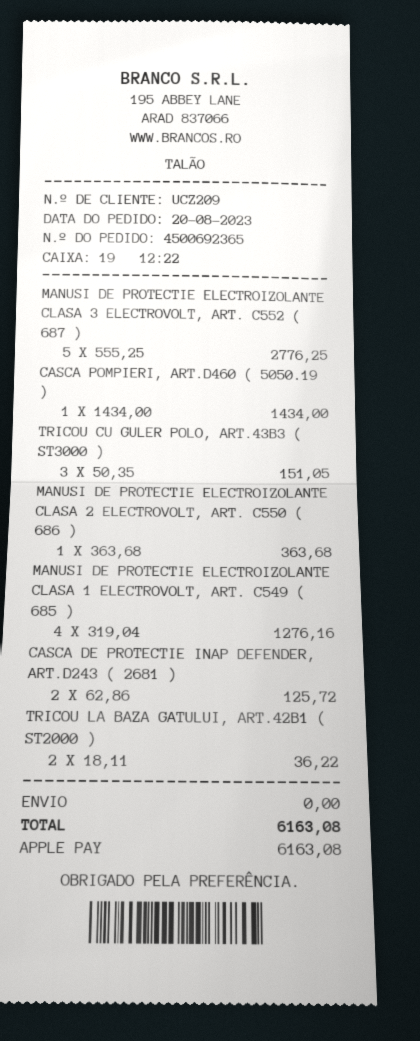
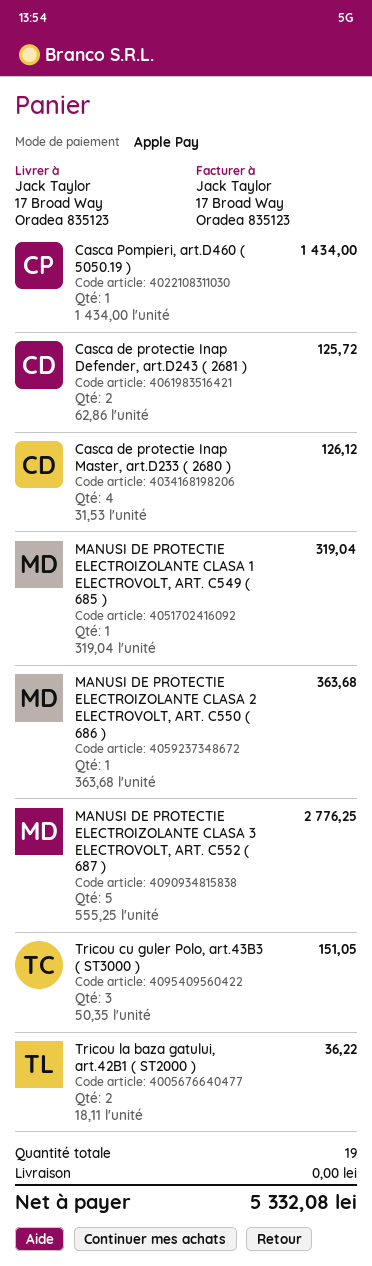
MANUSI DE PROTECTIE ELECTROIZOLANTE CLASA 1 ELECTROVOLT, ART. C549 ( 685 ): 4 x 319.04 = 1276.16 -> 1 x 319.04 = 319.04
Casca de protectie Inap Master, art.D233 ( 2680 ): none -> 4 x 31.53 = 126.12
total: 6163.08 -> 5332.08

